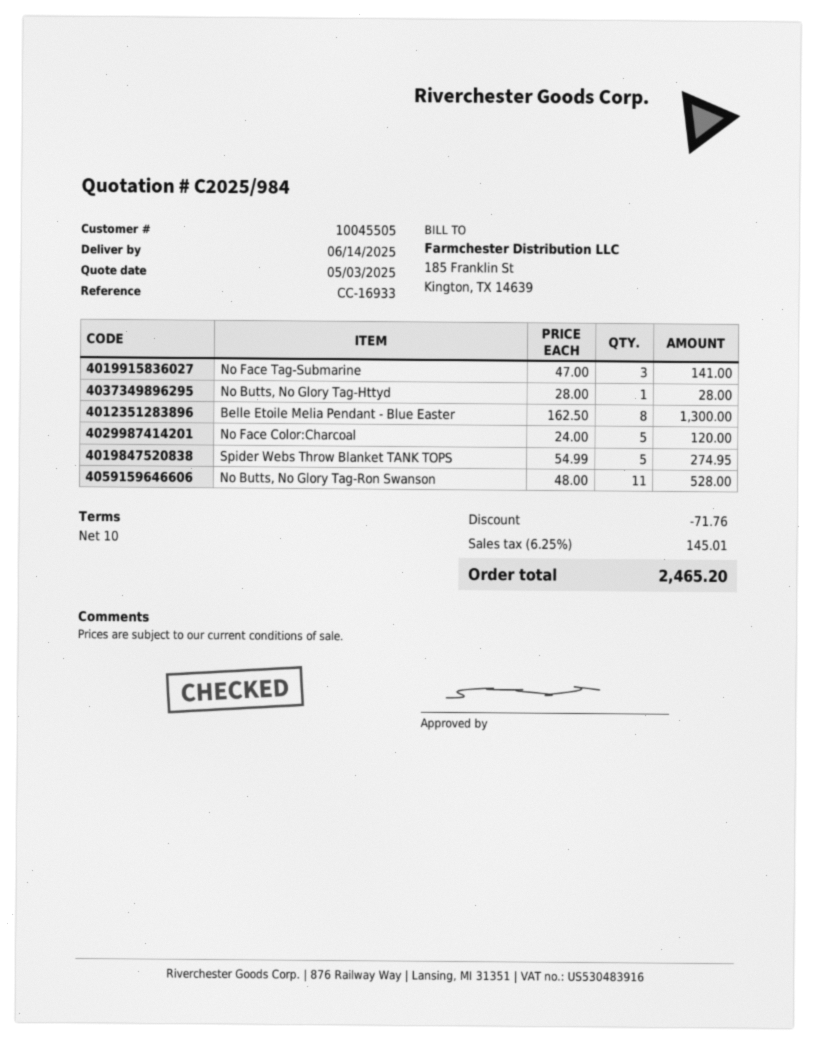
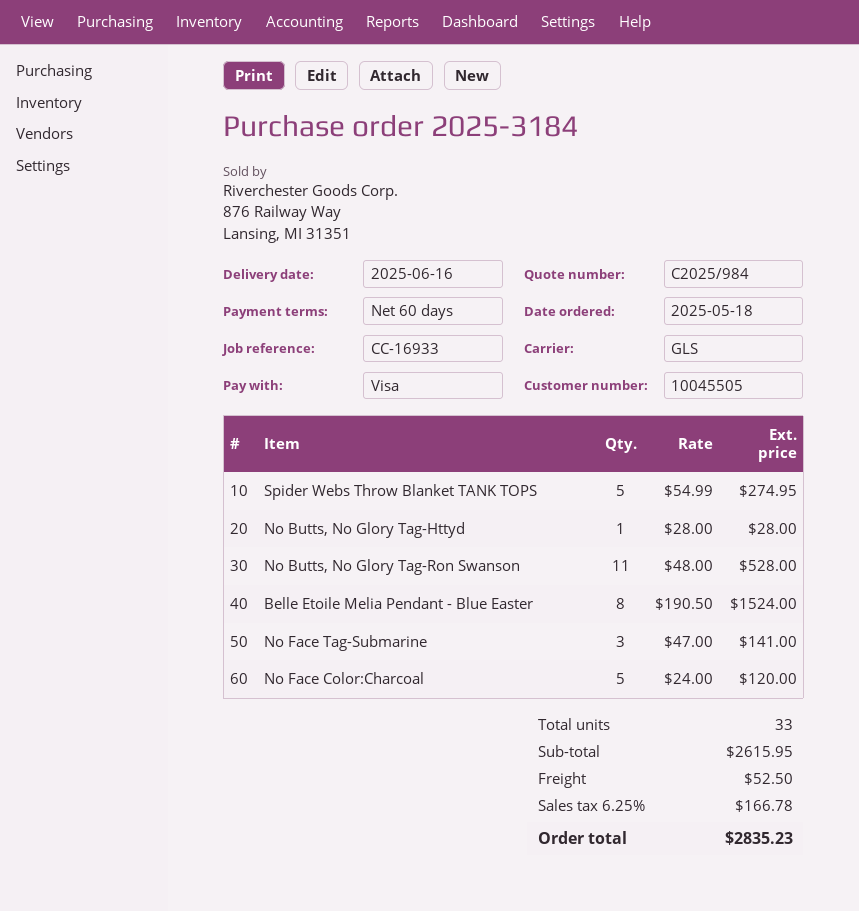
delivery date: 2025-06-14 -> 2025-06-16
payment terms: 10 days -> 60 days
Belle Etoile Melia Pendant - Blue Easter: 8 x 162.50 = 1300.00 -> 8 x 190.50 = 1524.00
discount: 71.76 -> none
shipping: none -> 52.50
tax: 6.25% = 145.01 -> 6.25% = 166.78
total: 2465.20 -> 2835.23

